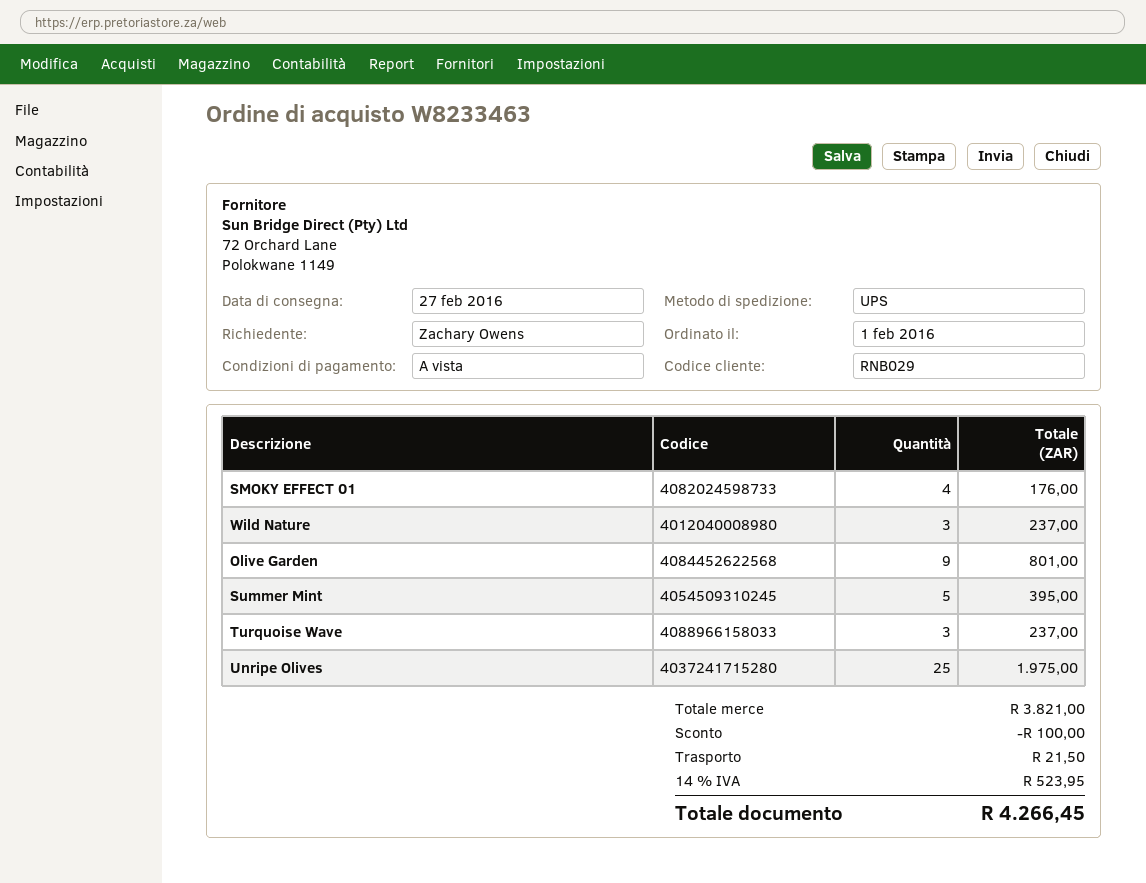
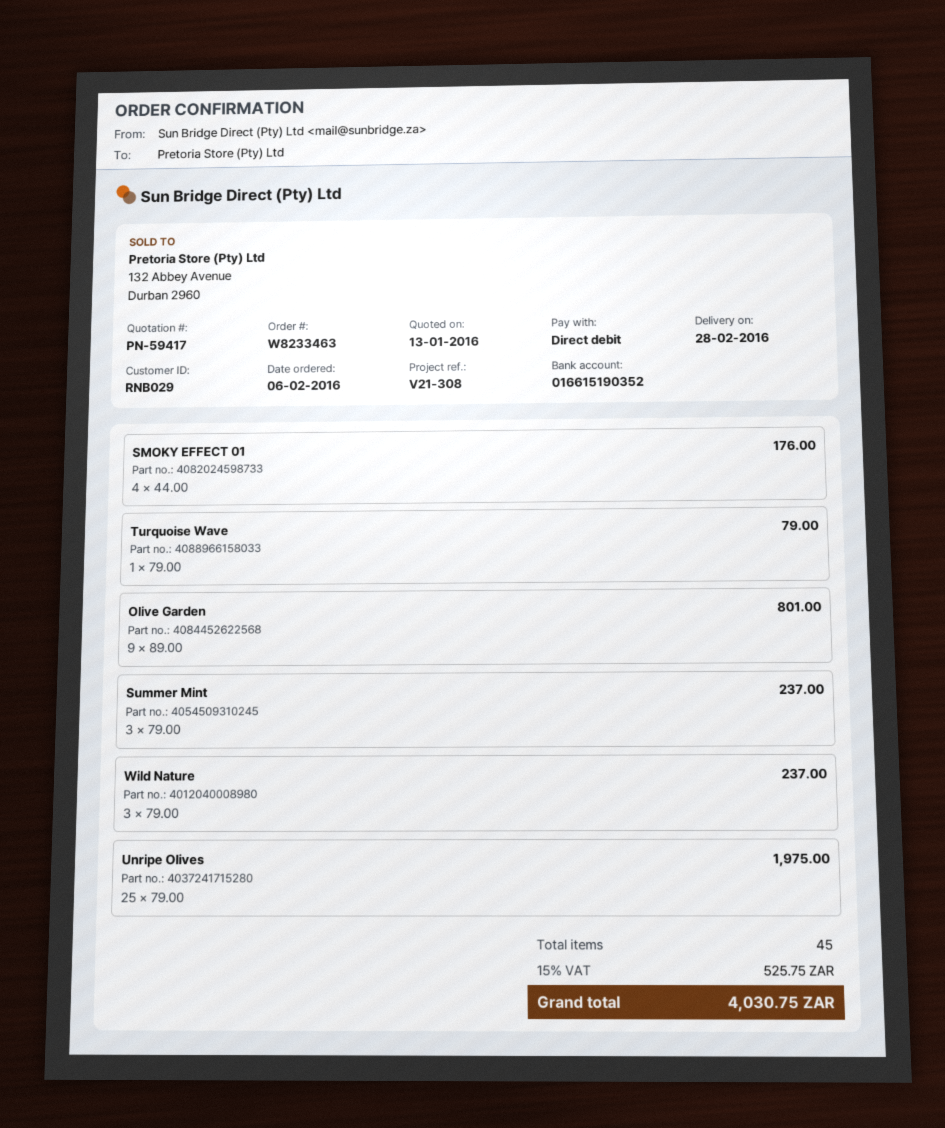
order date: 2016-02-01 -> 2016-02-06
delivery date: 2016-02-27 -> 2016-02-28
Summer Mint: 5 for 395.00 -> 3 for 237.00
Turquoise Wave: 3 for 237.00 -> 1 for 79.00
discount: 100.00 -> none
shipping: 21.50 -> none
tax: 14% = 523.95 -> 15% = 525.75
total: 4266.45 -> 4030.75

